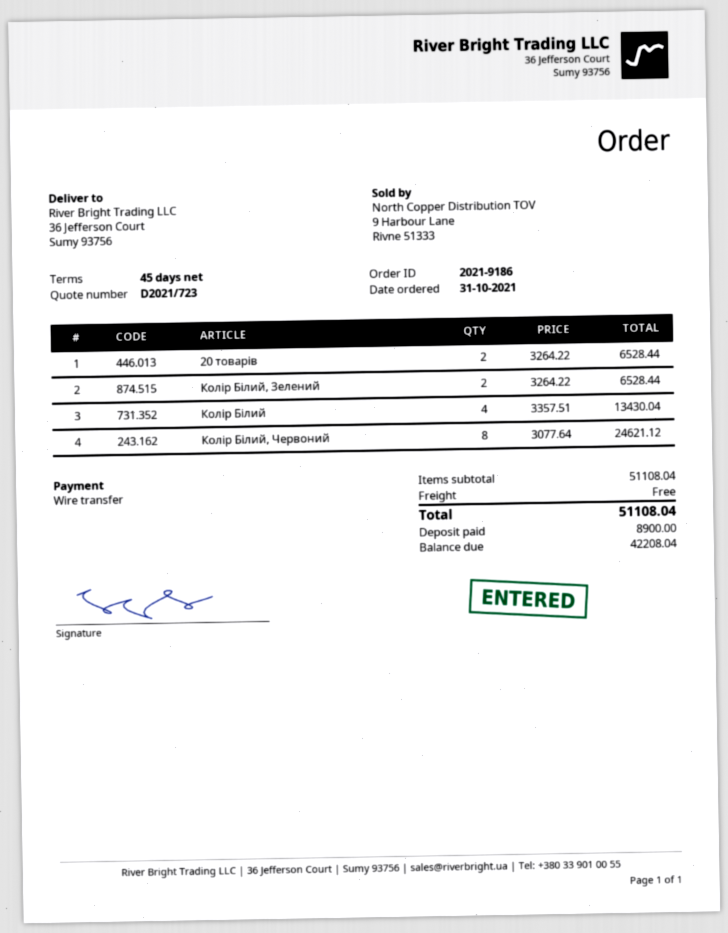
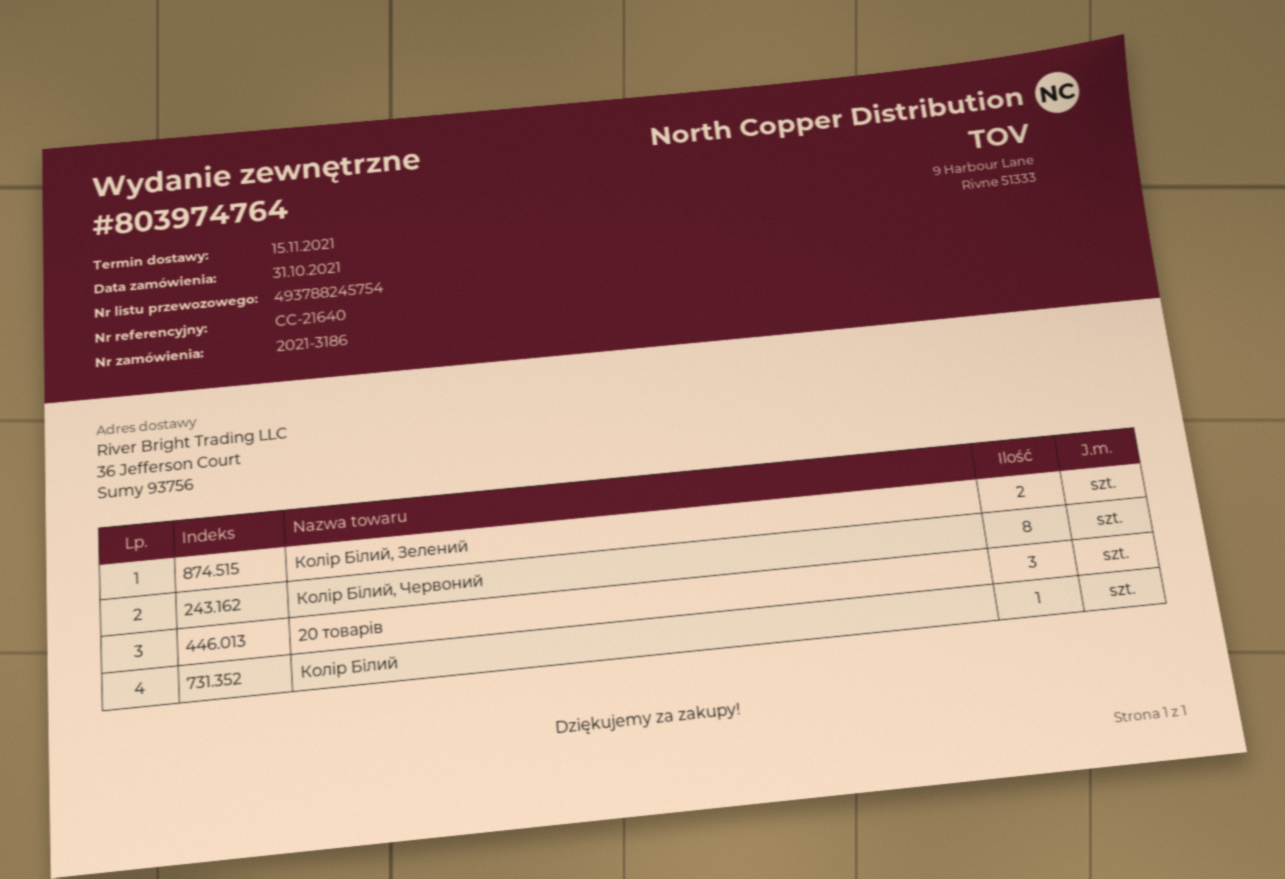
order number: 2021-9186 -> 2021-3186
20 товарів: 2 -> 3
Колір Білий: 4 -> 1

